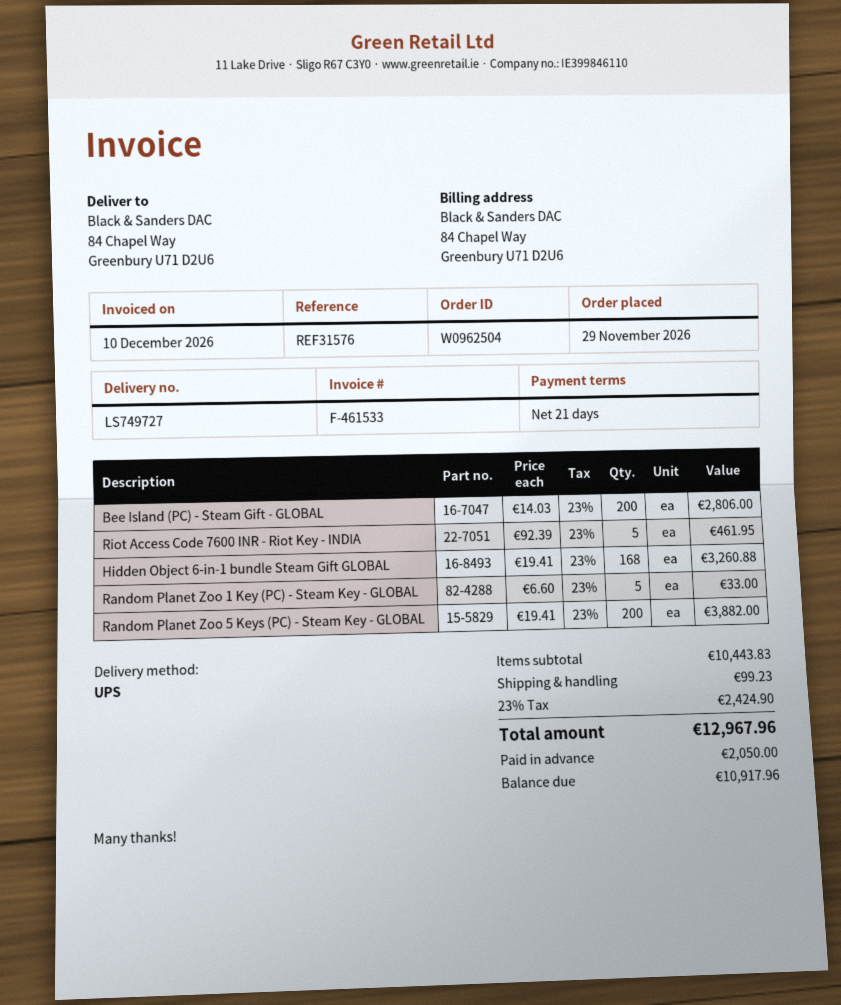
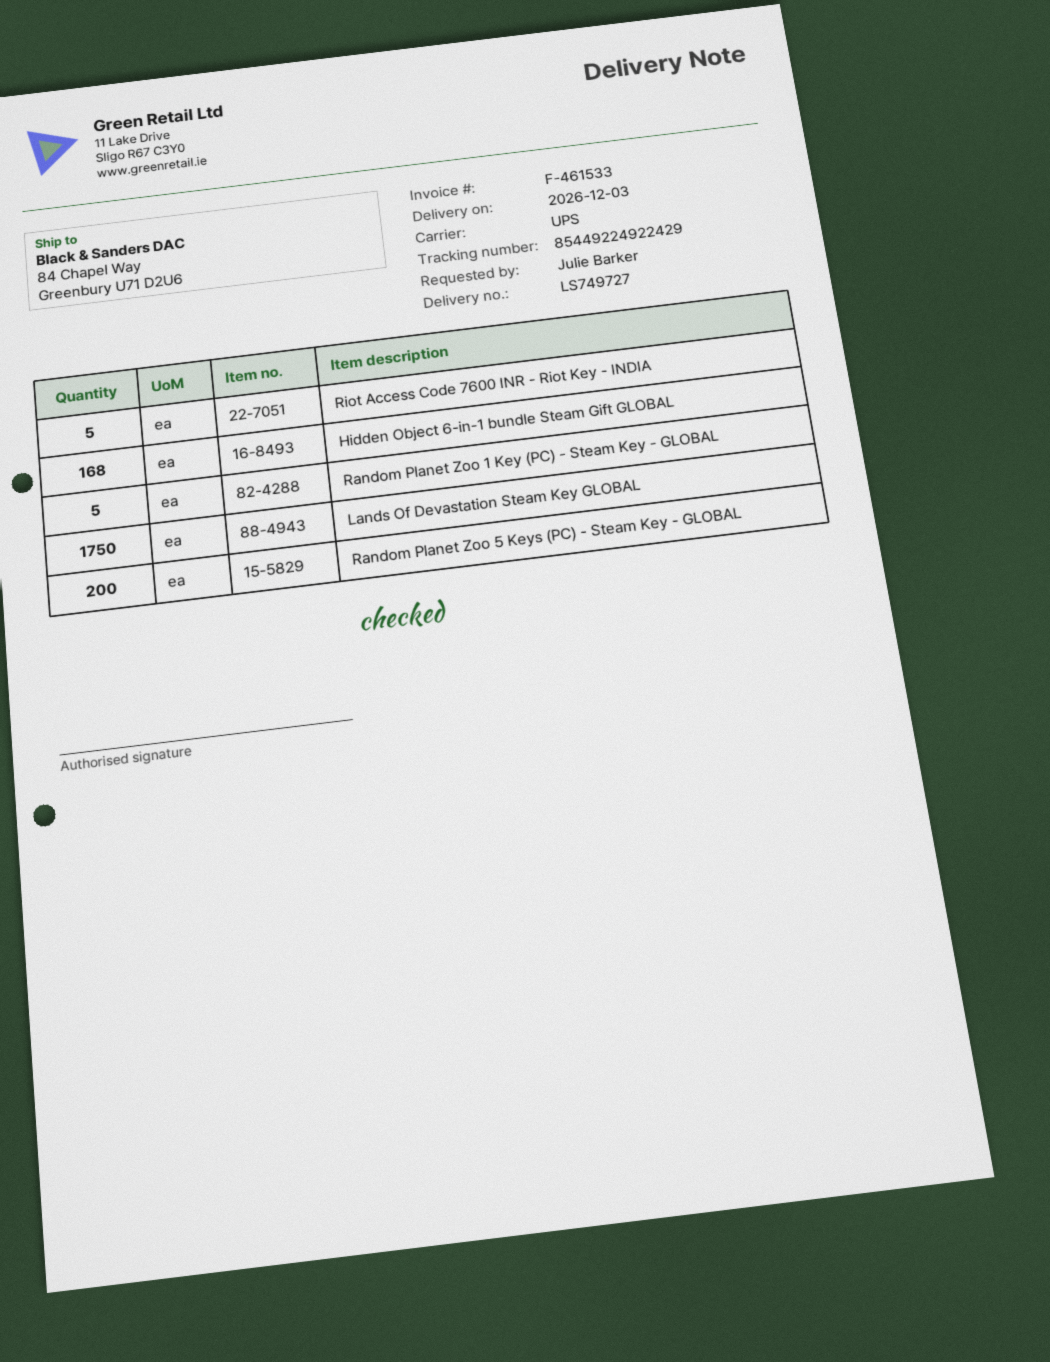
Bee Island (PC) - Steam Gift - GLOBAL: 200 -> none
Lands Of Devastation Steam Key GLOBAL: none -> 1750

